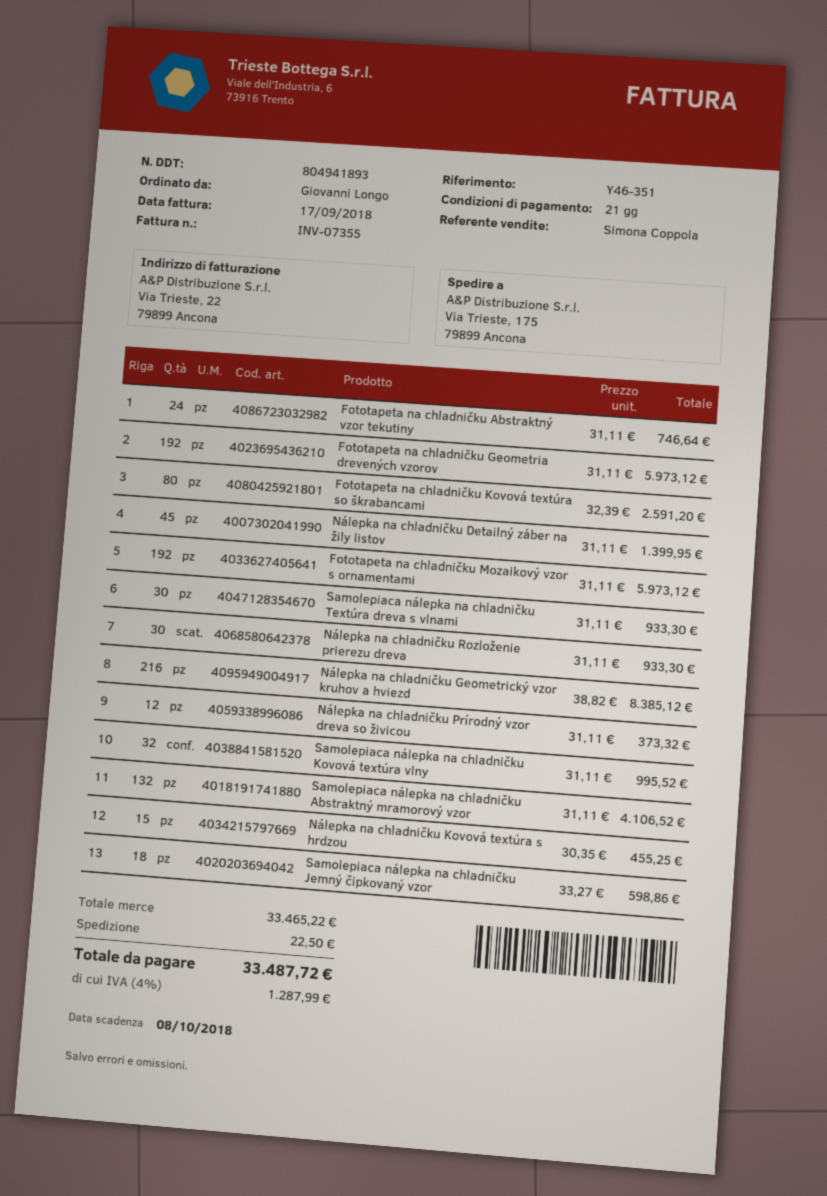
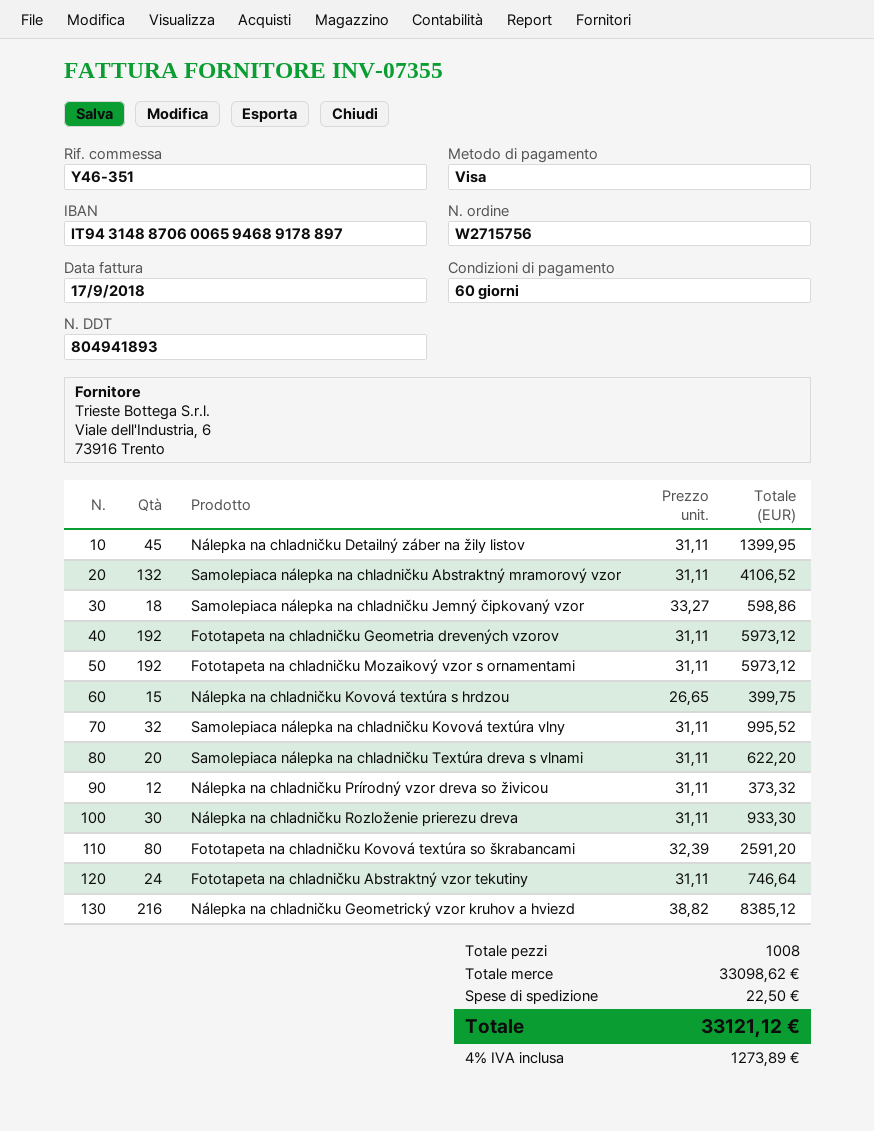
payment terms: 21 days -> 60 days
Samolepiaca nálepka na chladničku Textúra dreva s vlnami: 30 x 31.11 = 933.30 -> 20 x 31.11 = 622.20
Nálepka na chladničku Kovová textúra s hrdzou: 15 x 30.35 = 455.25 -> 15 x 26.65 = 399.75
subtotal: 33465.22 -> 33098.62
tax: 4% = 1287.99 -> 4% = 1273.89
total: 33487.72 -> 33121.12

